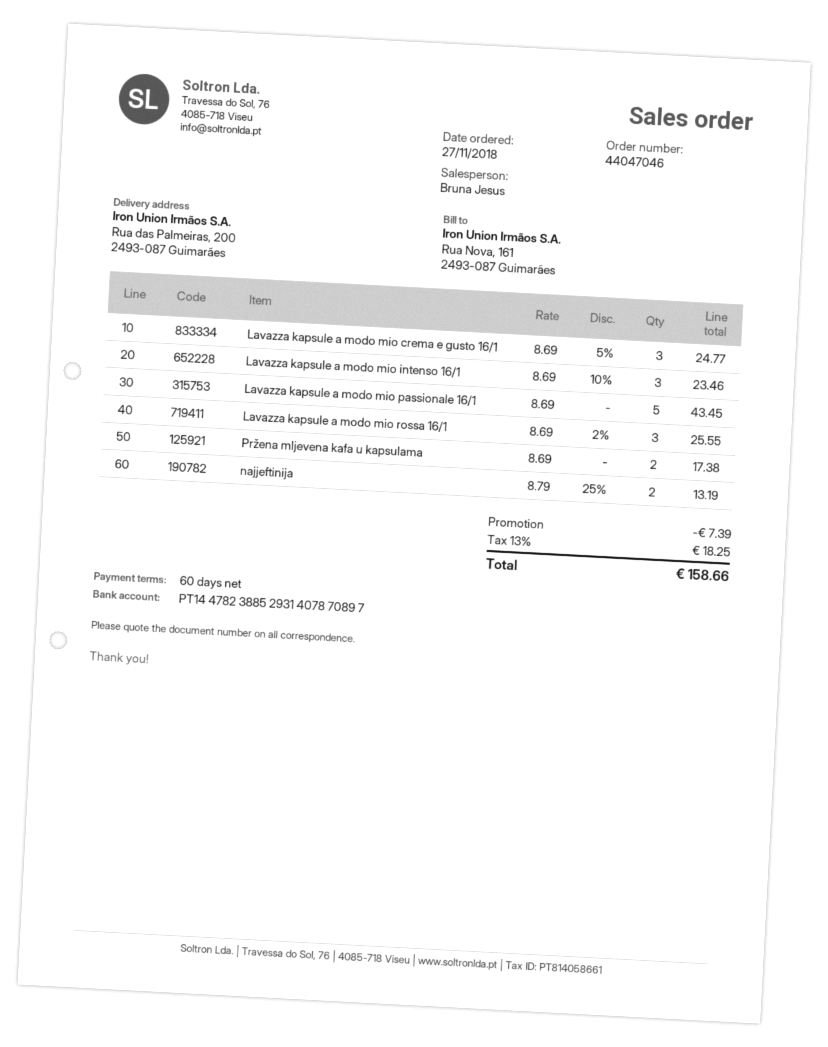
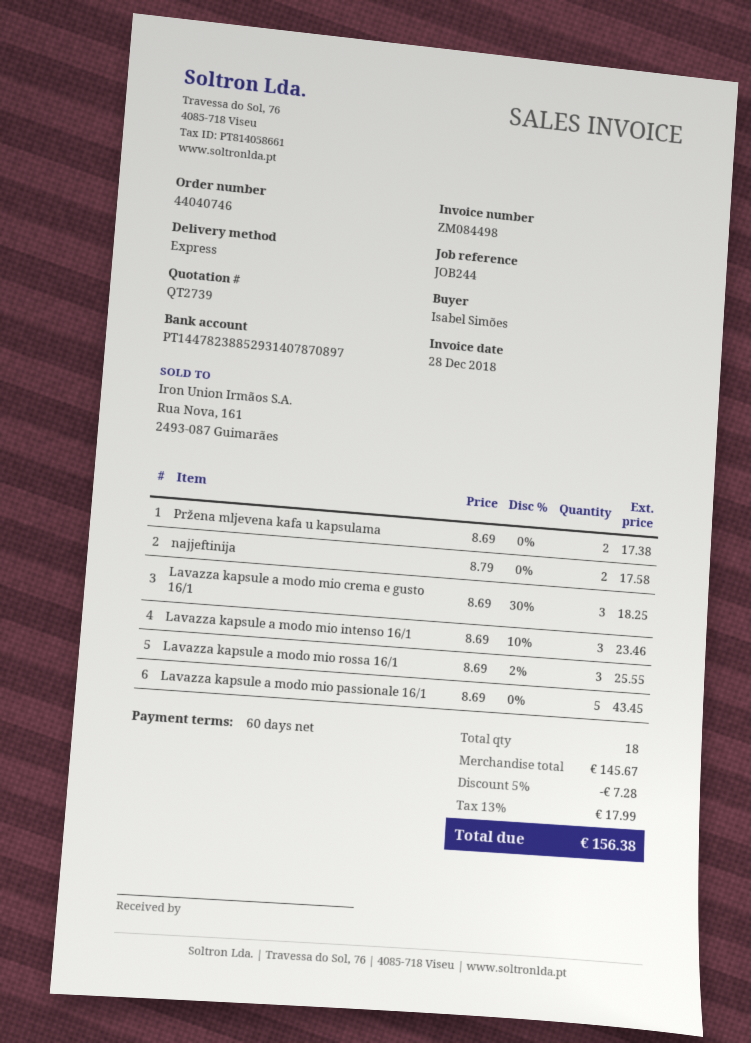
order number: 44047046 -> 44040746
Lavazza kapsule a modo mio crema e gusto 16/1: 3 x 8.69 - 5% = 24.77 -> 3 x 8.69 - 30% = 18.25
najjeftinija: 2 x 8.79 - 25% = 13.19 -> 2 x 8.79 = 17.58
discount: 7.39 -> 7.28
tax: 13% = 18.25 -> 13% = 17.99
total: 158.66 -> 156.38

